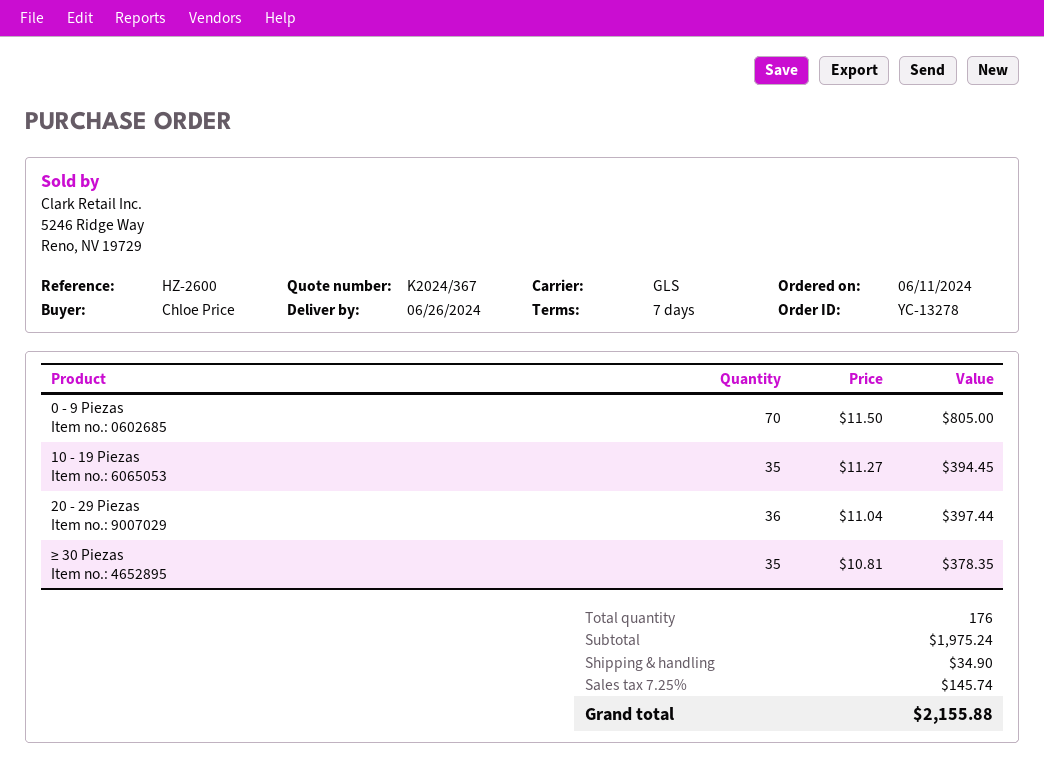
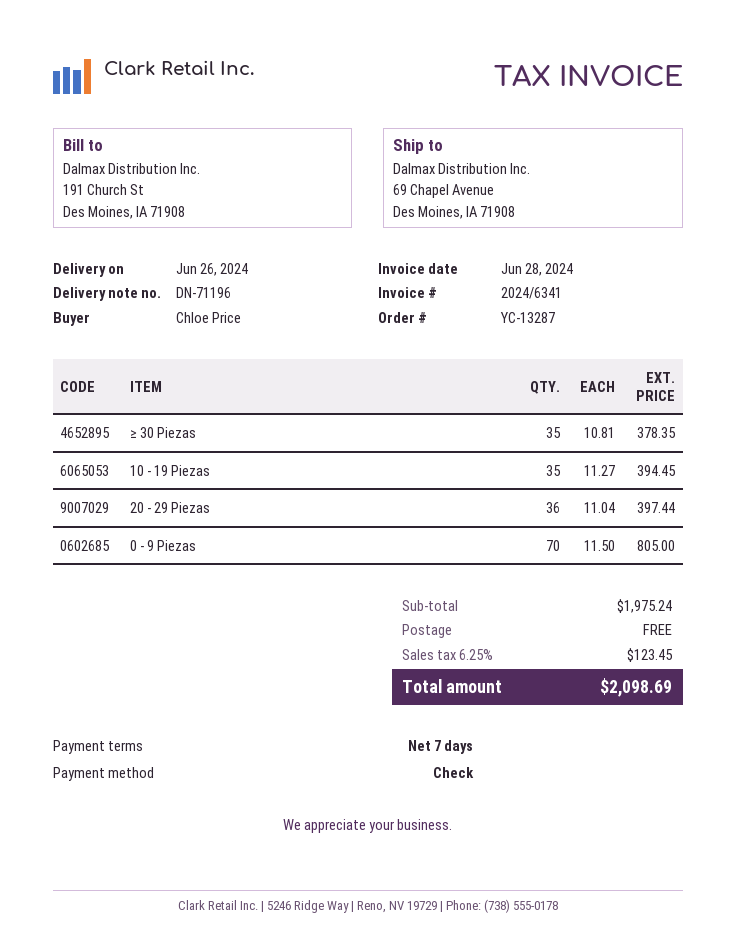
order number: YC-13278 -> YC-13287
shipping: 34.90 -> 0.00
tax: 7.25% = 145.74 -> 6.25% = 123.45
total: 2155.88 -> 2098.69

